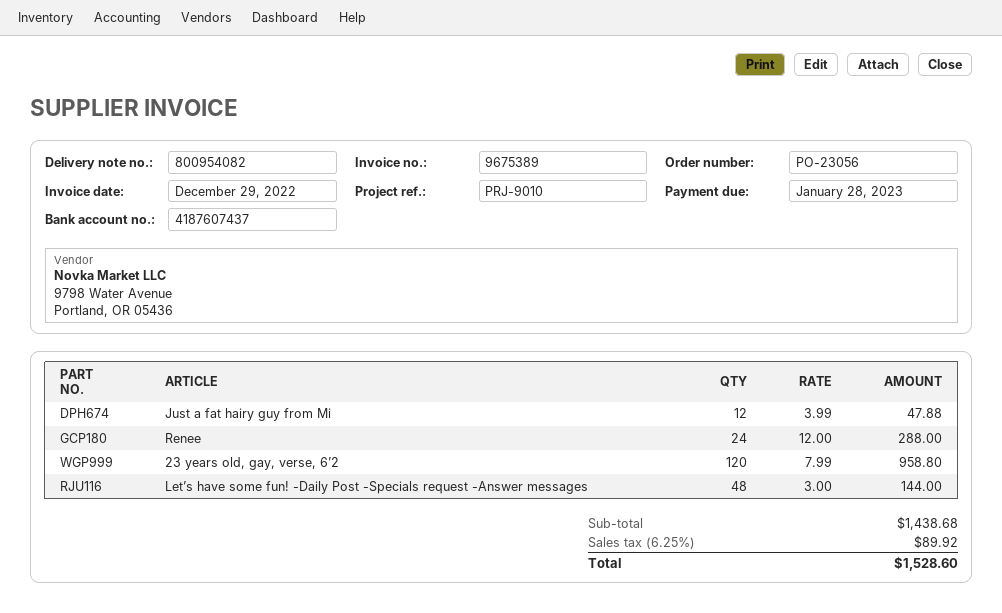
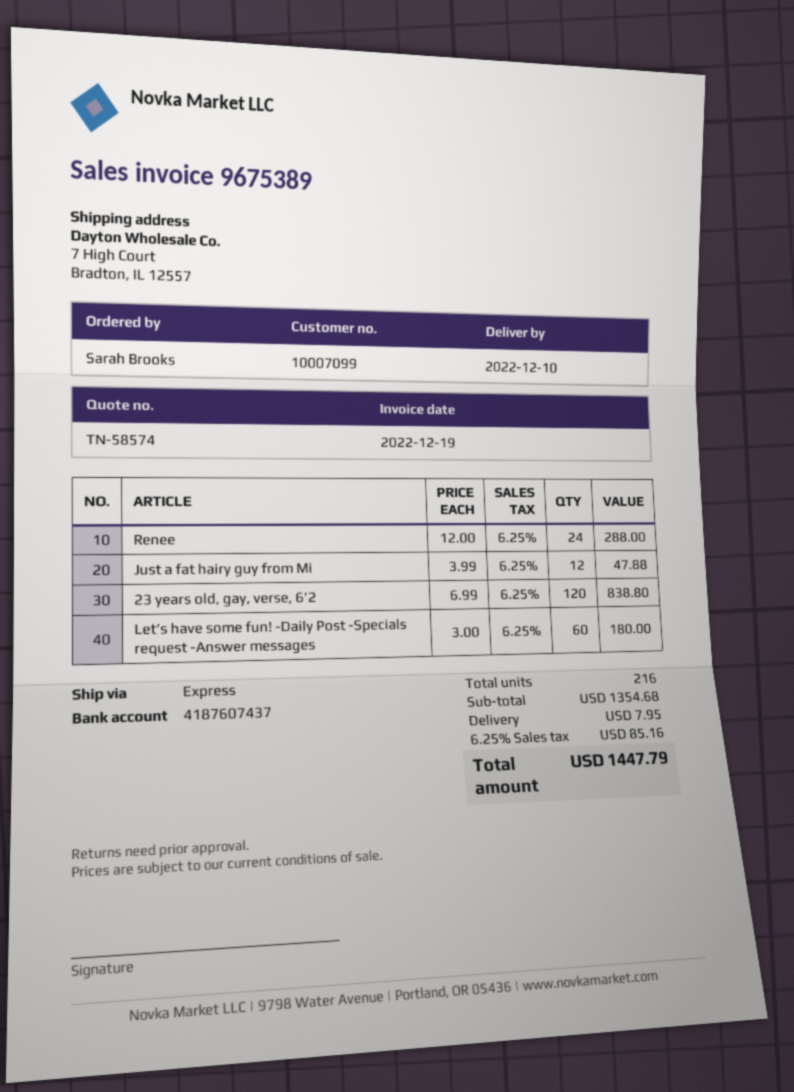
invoice date: 2022-12-29 -> 2022-12-19
23 years old, gay, verse, 6’2: 120 x 7.99 = 958.80 -> 120 x 6.99 = 838.80
Let’s have some fun! -Daily Post -Specials request -Answer messages: 48 x 3.00 = 144.00 -> 60 x 3.00 = 180.00
subtotal: 1438.68 -> 1354.68
shipping: none -> 7.95
tax: 6.25% = 89.92 -> 6.25% = 85.16
total: 1528.60 -> 1447.79

